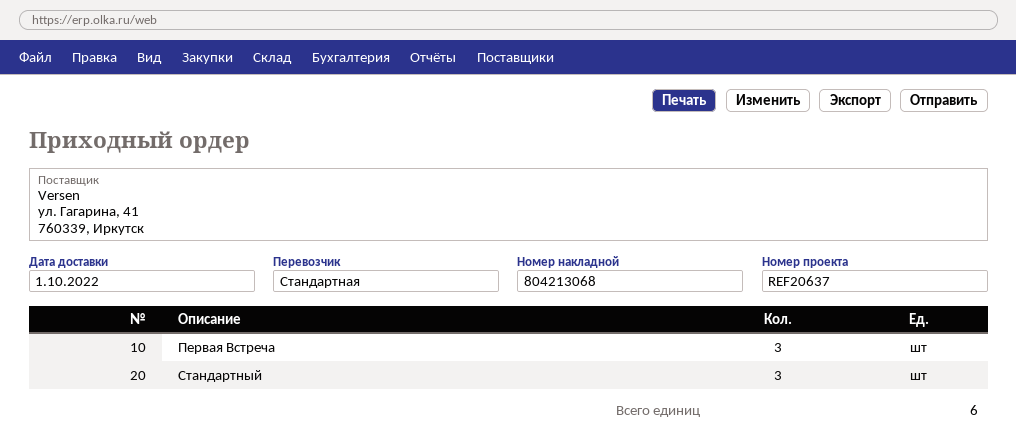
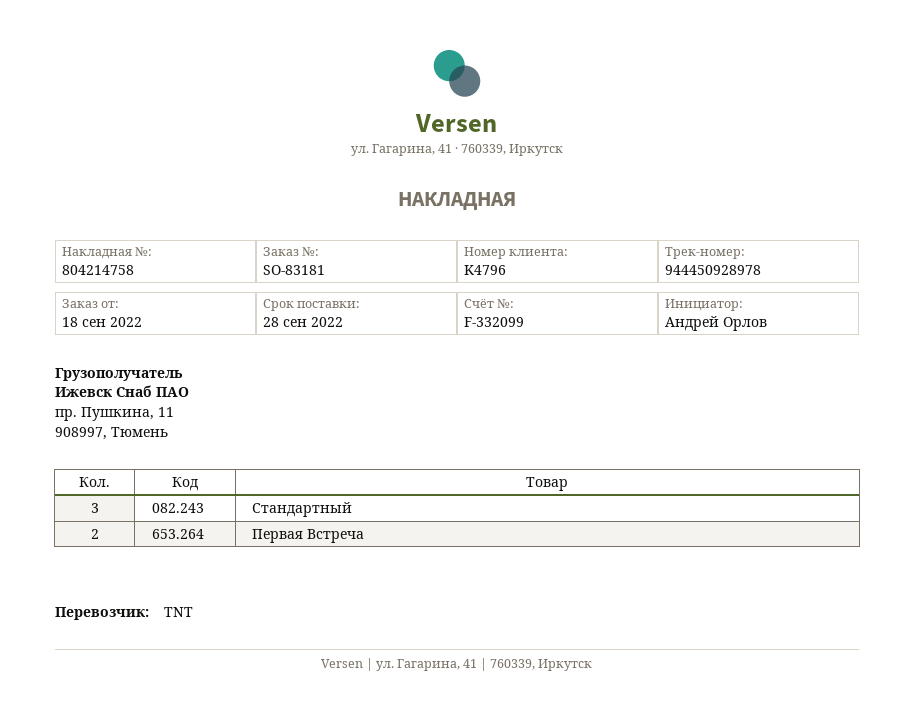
delivery note number: 804213068 -> 804214758
delivery date: 2022-10-01 -> 2022-09-28
shipping method: standard -> TNT
Первая Встреча: 3 -> 2

